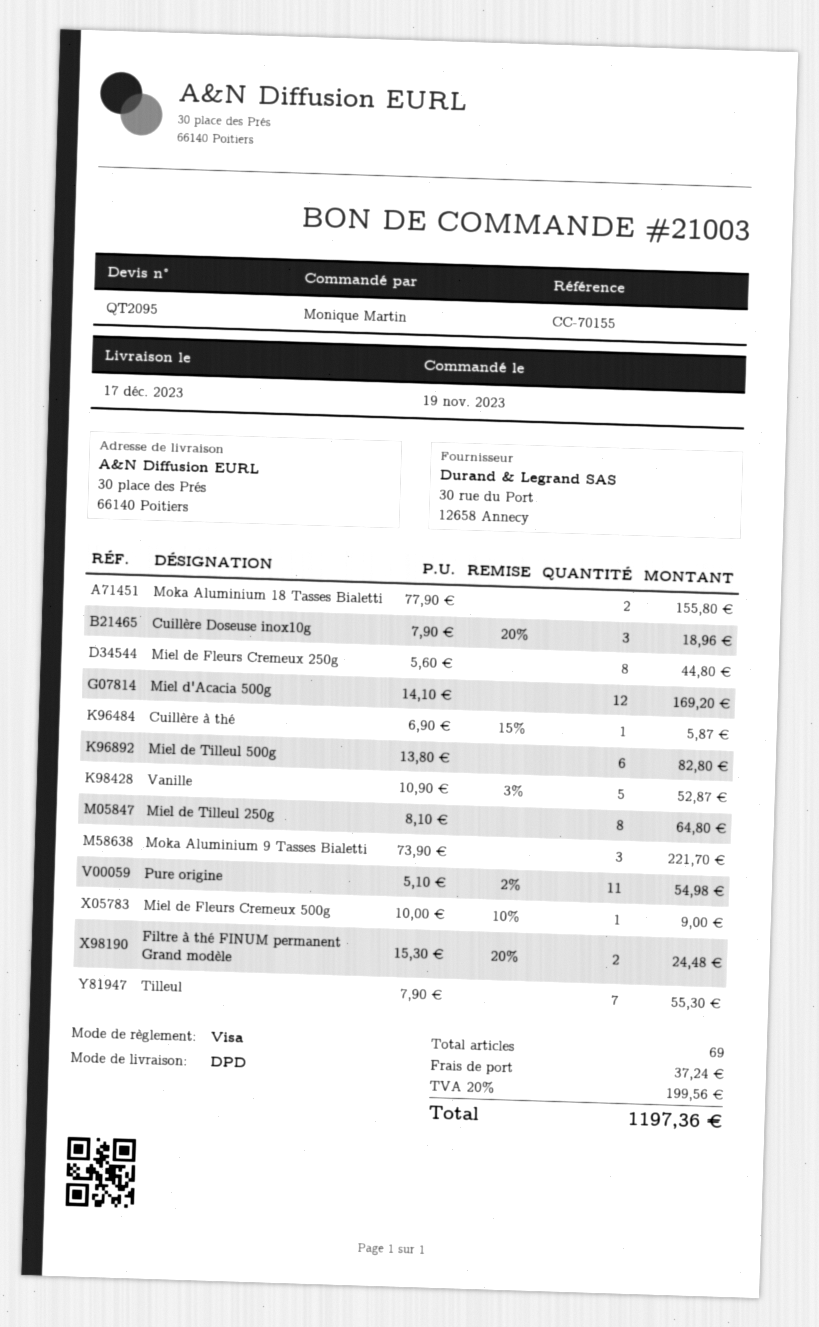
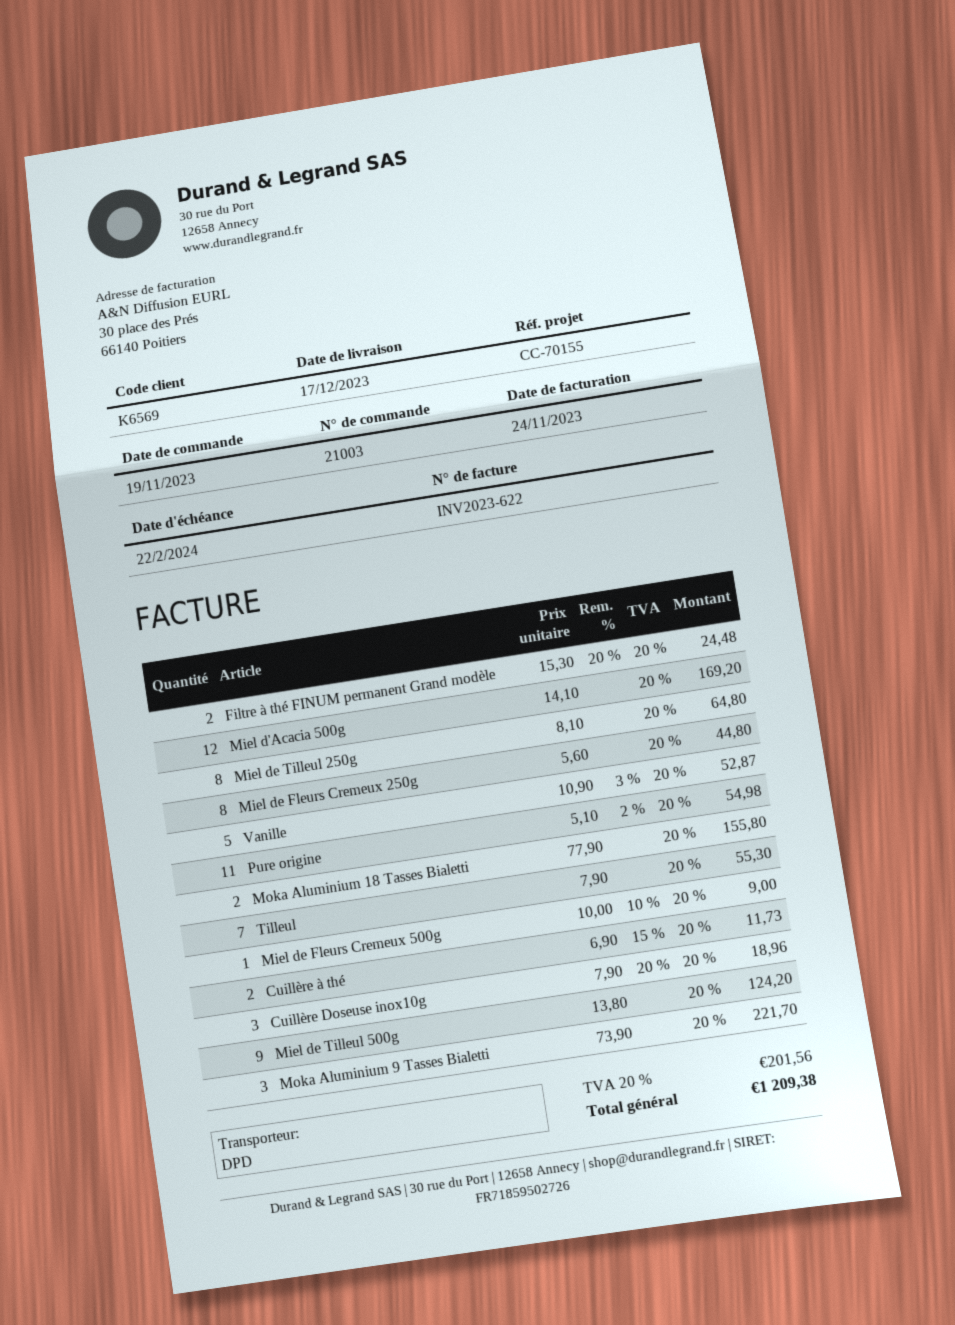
Cuillère à thé: 1 x 6.90 - 15% = 5.87 -> 2 x 6.90 - 15% = 11.73
Miel de Tilleul 500g: 6 x 13.80 = 82.80 -> 9 x 13.80 = 124.20
shipping: 37.24 -> none
tax: 20% = 199.56 -> 20% = 201.56
total: 1197.36 -> 1209.38

